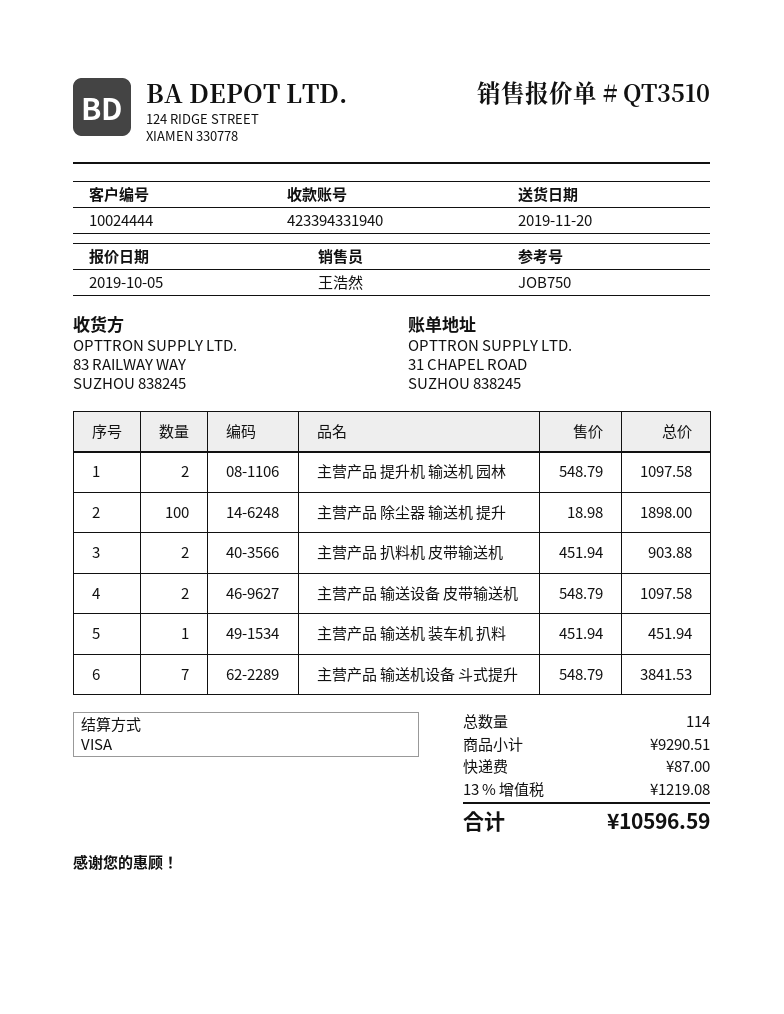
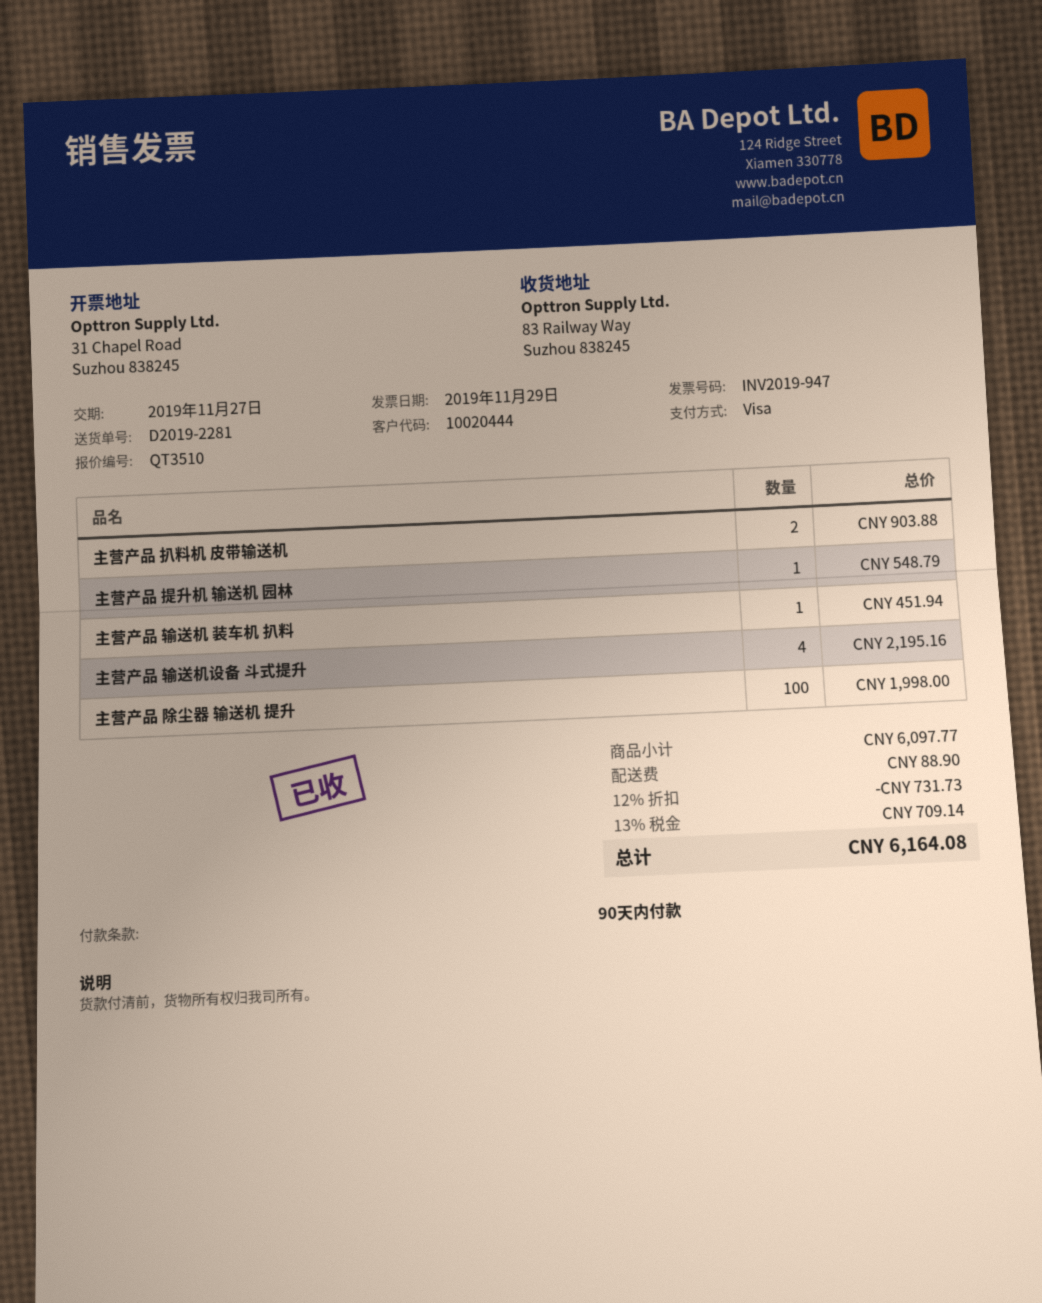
delivery date: 2019-11-20 -> 2019-11-27
customer number: 10024444 -> 10020444
主营产品 提升机 输送机 园林: 2 for 1097.58 -> 1 for 548.79
主营产品 除尘器 输送机 提升: 100 for 1898.00 -> 100 for 1998.00
主营产品 输送设备 皮带输送机: 2 for 1097.58 -> none
主营产品 输送机设备 斗式提升: 7 for 3841.53 -> 4 for 2195.16
subtotal: 9290.51 -> 6097.77
discount: none -> 12% = 731.73
shipping: 87.00 -> 88.90
tax: 13% = 1219.08 -> 13% = 709.14
total: 10596.59 -> 6164.08

